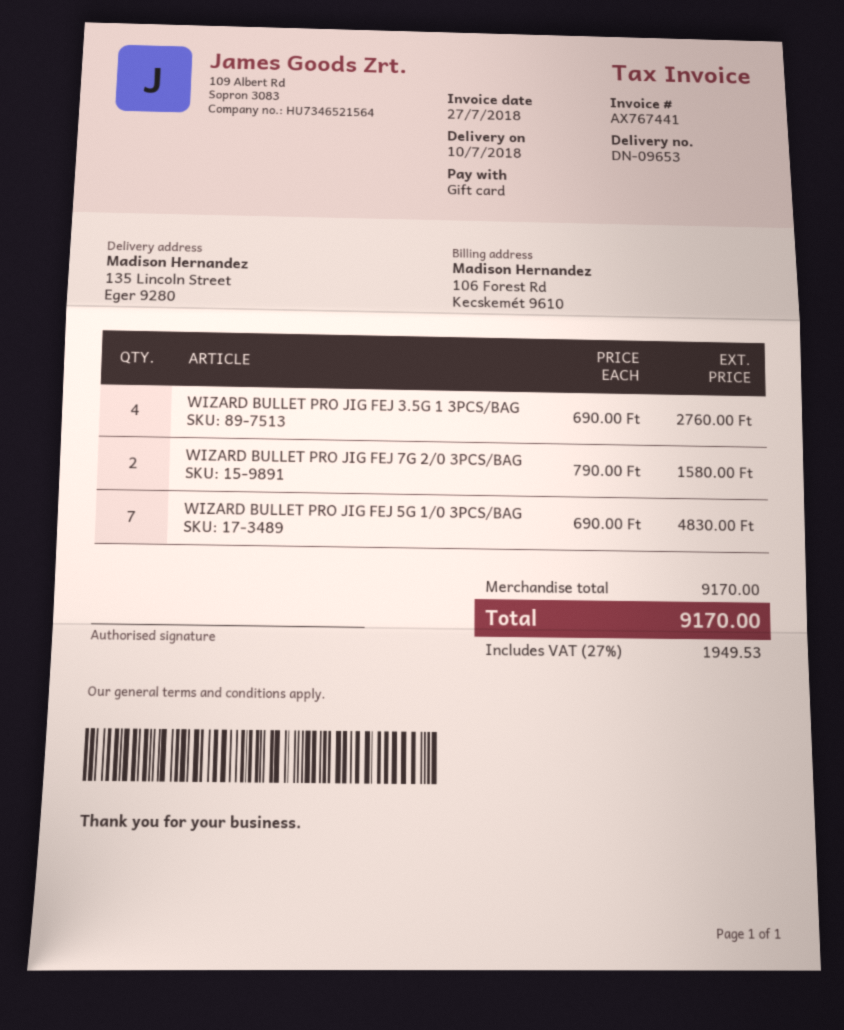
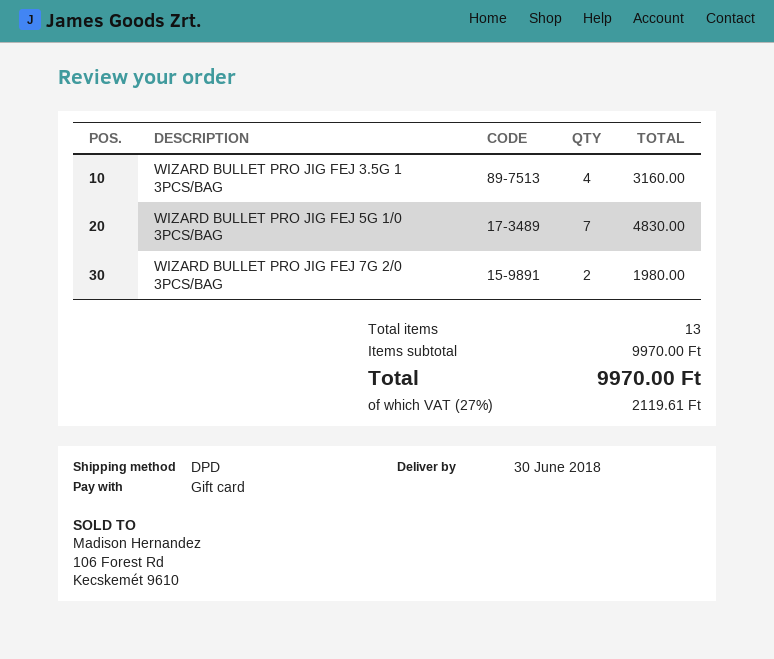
delivery date: 2018-07-10 -> 2018-06-30
WIZARD BULLET PRO JIG FEJ 3.5G 1 3PCS/BAG: 4 for 2760.00 -> 4 for 3160.00
WIZARD BULLET PRO JIG FEJ 7G 2/0 3PCS/BAG: 2 for 1580.00 -> 2 for 1980.00
subtotal: 9170.00 -> 9970.00
tax: 27% = 1949.53 -> 27% = 2119.61
total: 9170.00 -> 9970.00

